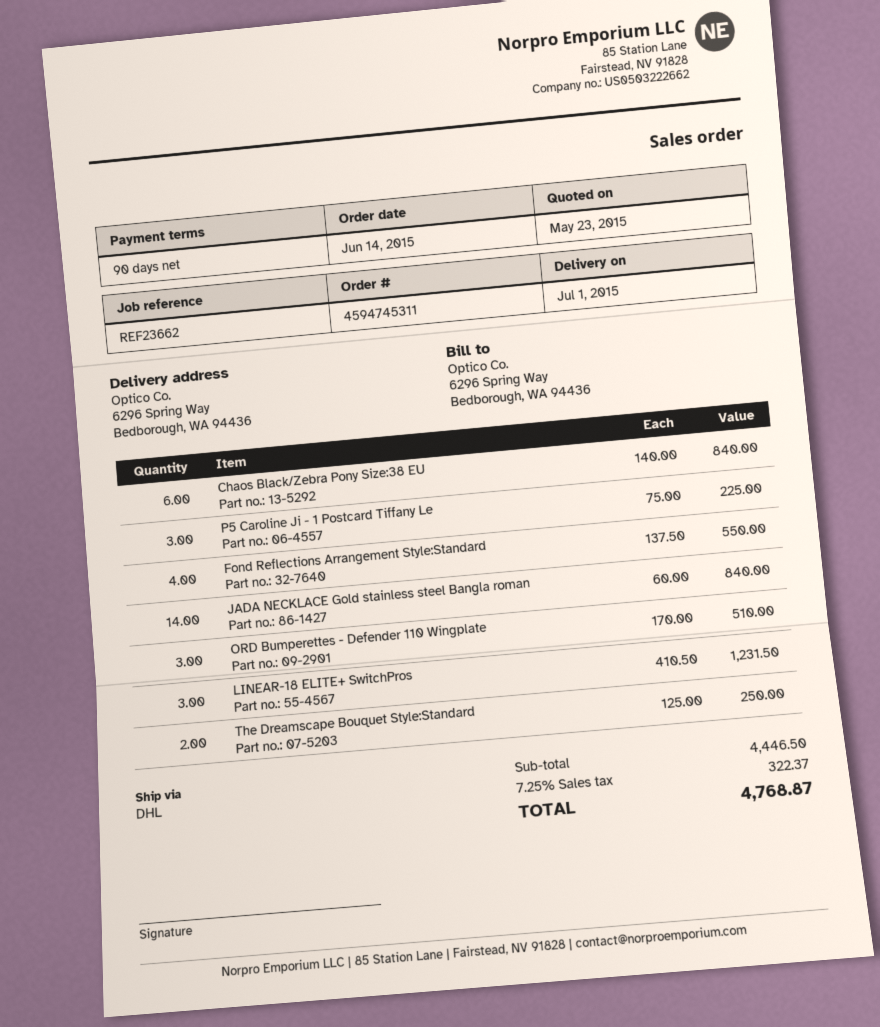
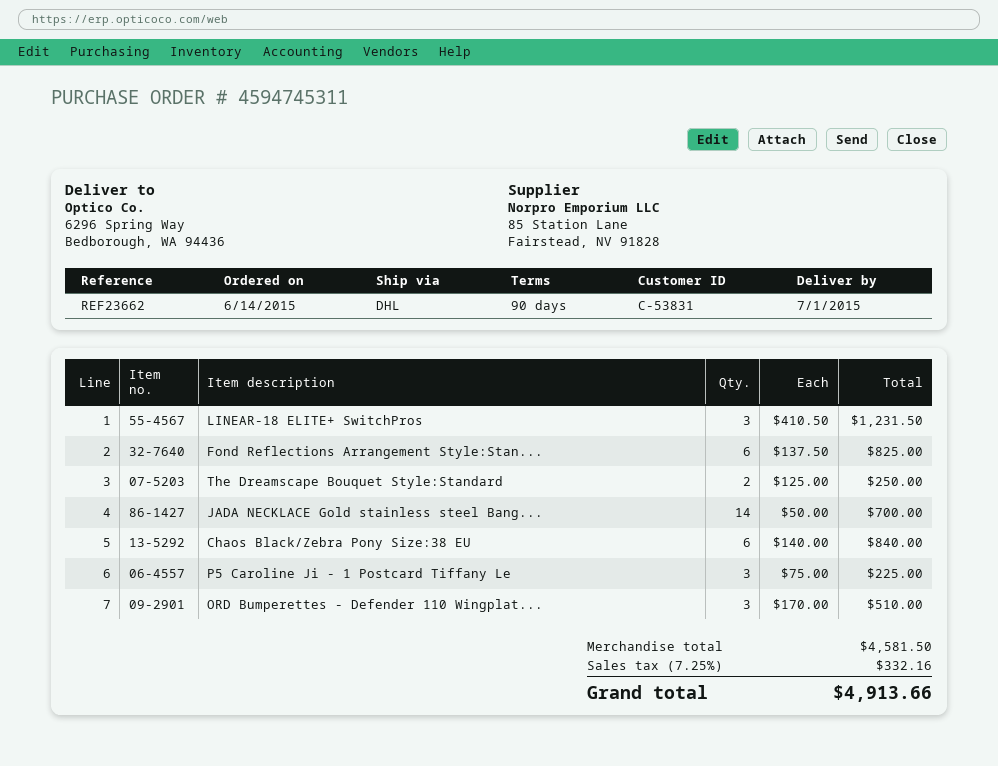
Fond Reflections Arrangement Style:Standard: 4 x 137.50 = 550.00 -> 6 x 137.50 = 825.00
JADA NECKLACE Gold stainless steel Bangla roman: 14 x 60.00 = 840.00 -> 14 x 50.00 = 700.00
subtotal: 4446.50 -> 4581.50
tax: 7.25% = 322.37 -> 7.25% = 332.16
total: 4768.87 -> 4913.66

